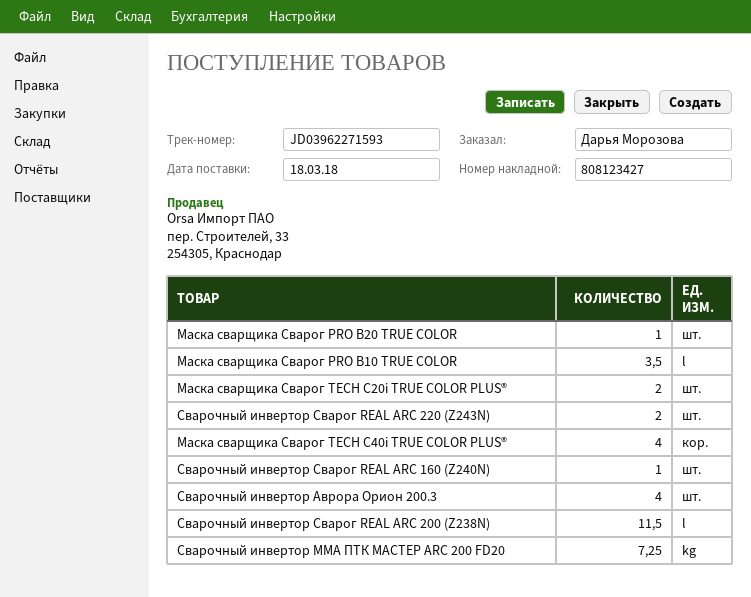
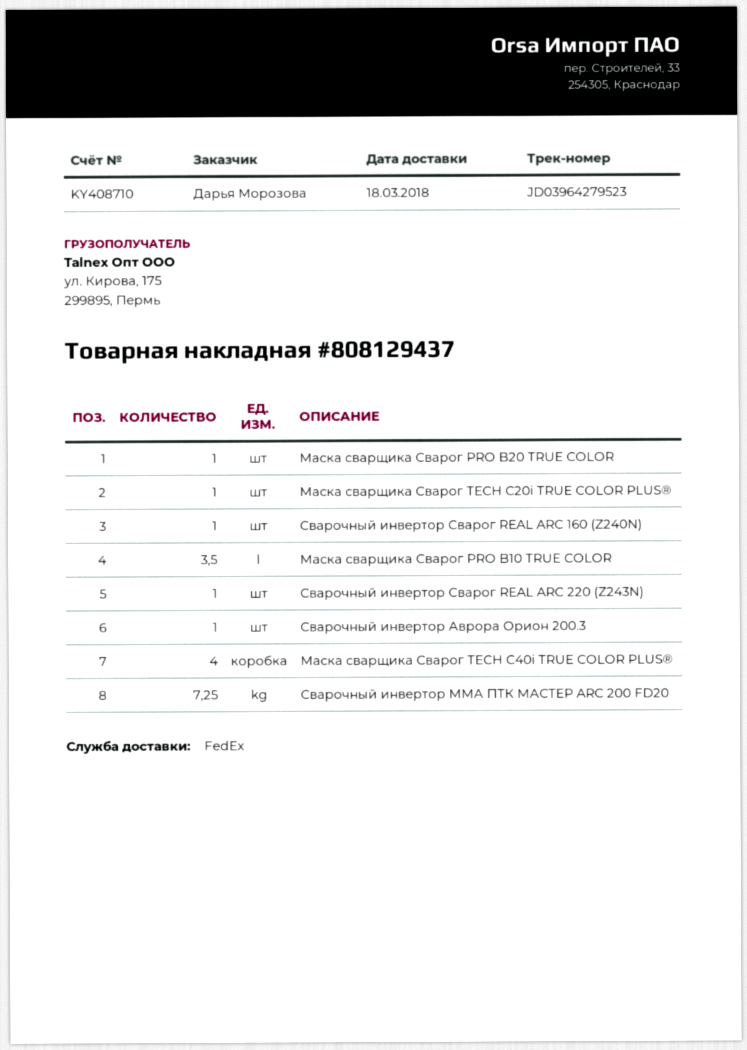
delivery note number: 808123427 -> 808129437
tracking number: JD03962271593 -> JD03964279523
Маска сварщика Сварог TECH С20i TRUE COLOR PLUS®: 2 -> 1
Сварочный инвертор Сварог REAL ARC 220 (Z243N): 2 -> 1
Сварочный инвертор Аврора Орион 200.3: 4 -> 1
Сварочный инвертор Сварог REAL ARC 200 (Z238N): 11.5 -> none

